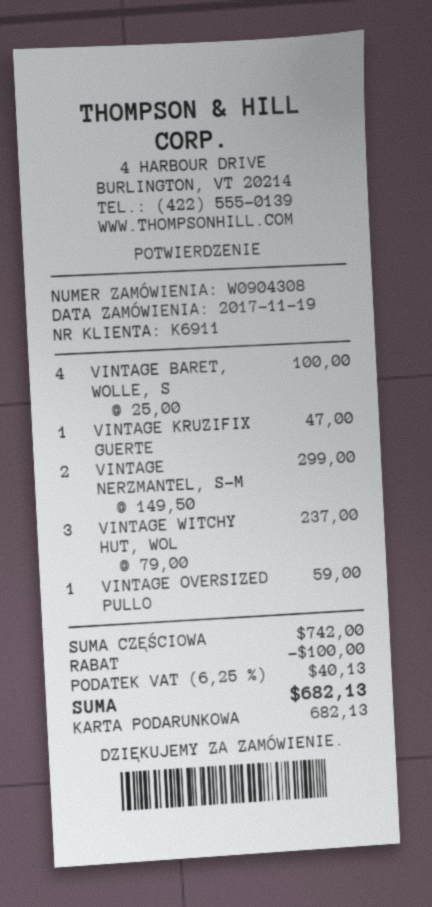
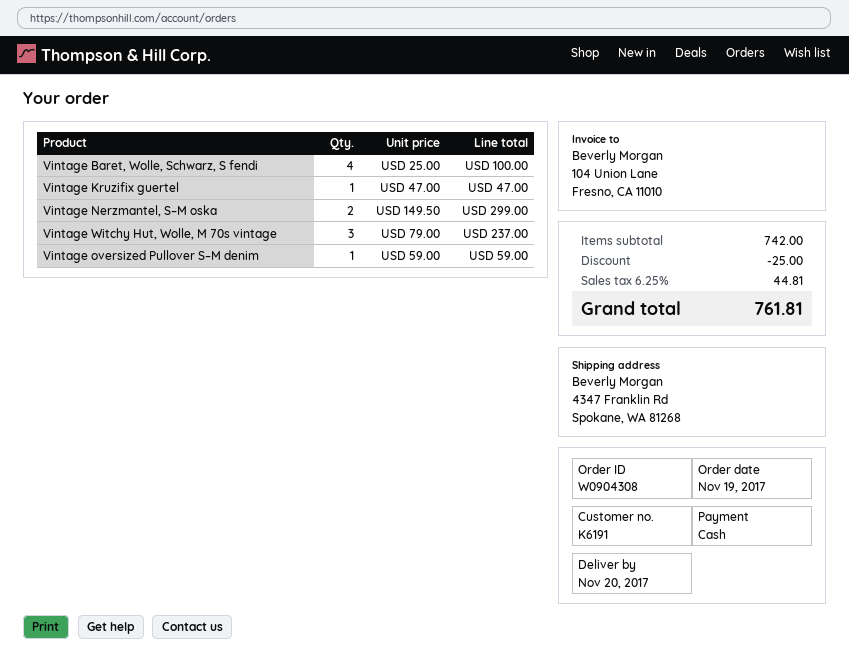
customer number: K6911 -> K6191
payment method: gift card -> cash
discount: 100.00 -> 25.00
tax: 6.25% = 40.13 -> 6.25% = 44.81
total: 682.13 -> 761.81

